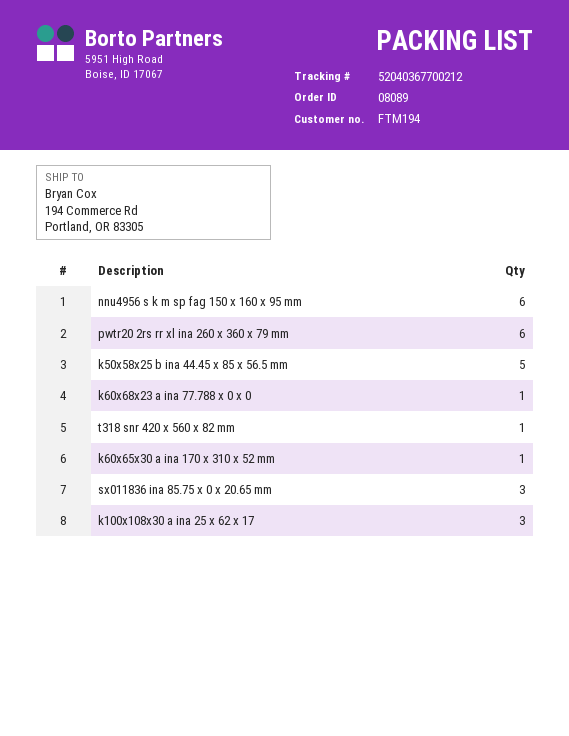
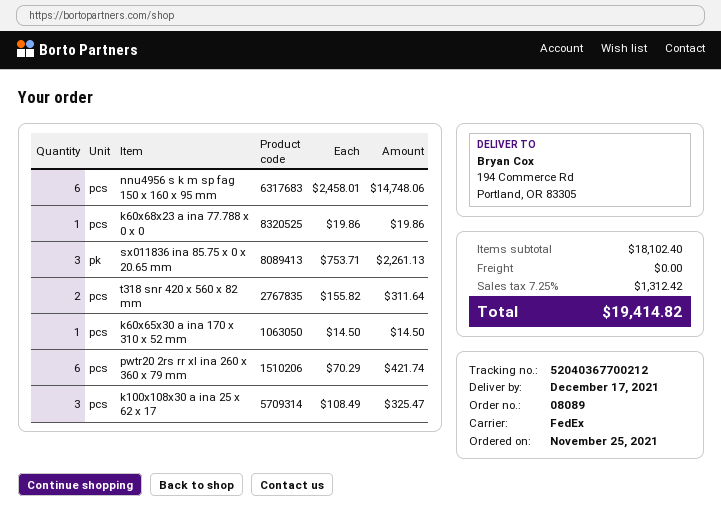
k50x58x25 b ina 44.45 x 85 x 56.5 mm: 5 -> none
t318 snr 420 x 560 x 82 mm: 1 -> 2

